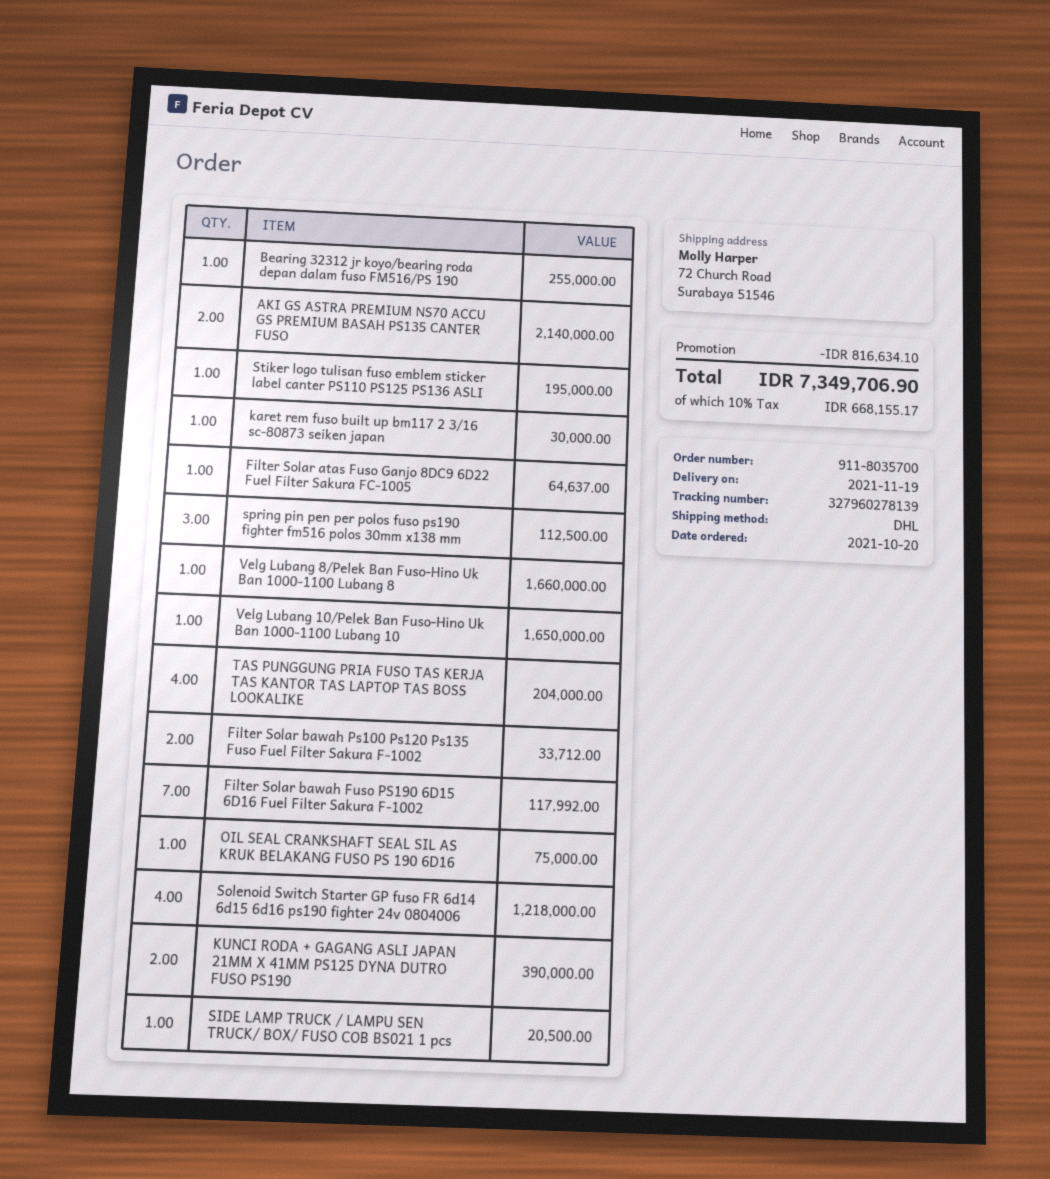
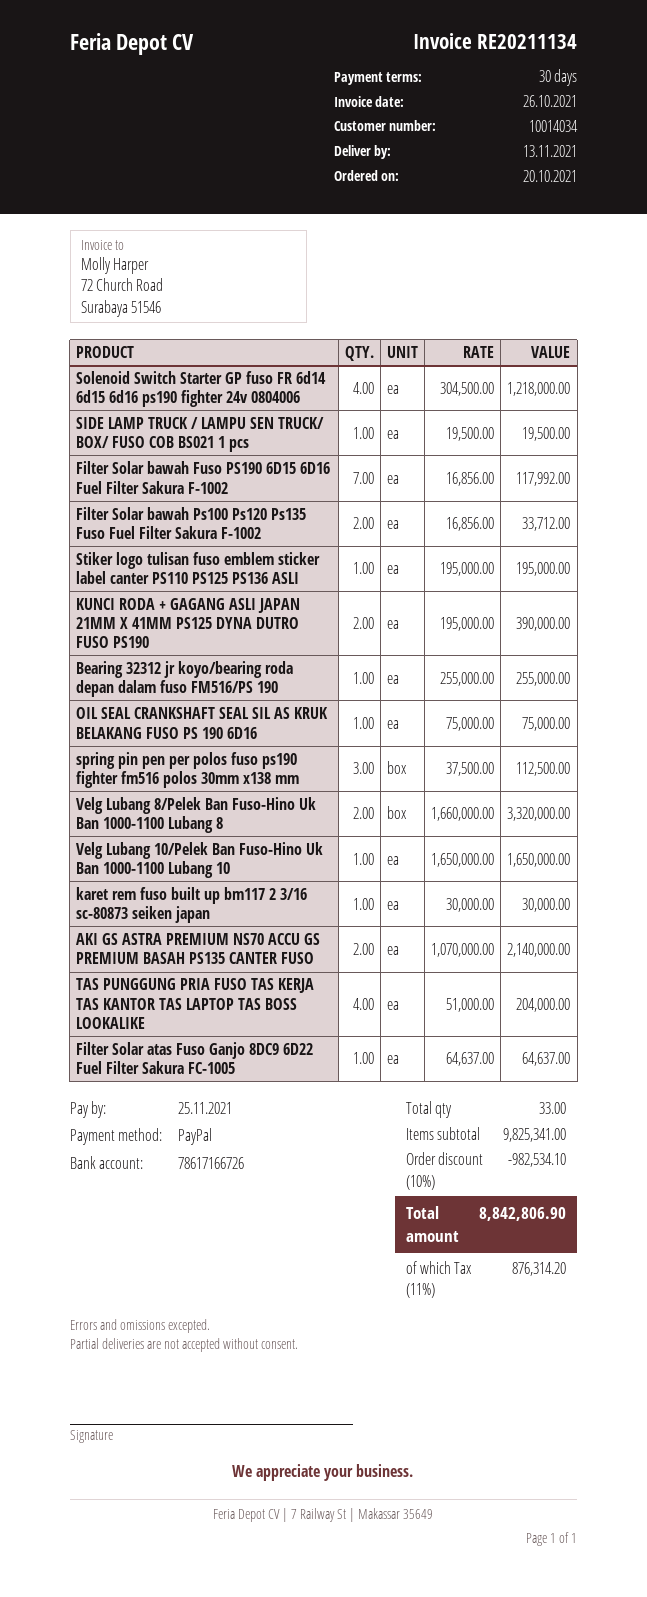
delivery date: 2021-11-19 -> 2021-11-13
Velg Lubang 8/Pelek Ban Fuso-Hino Uk Ban 1000-1100 Lubang 8: 1 for 1660000.00 -> 2 for 3320000.00
SIDE LAMP TRUCK / LAMPU SEN TRUCK/ BOX/ FUSO COB BS021 1 pcs: 1 for 20500.00 -> 1 for 19500.00
discount: 816634.10 -> 982534.10
tax: 10% = 668155.17 -> 11% = 876314.20
total: 7349706.90 -> 8842806.90

